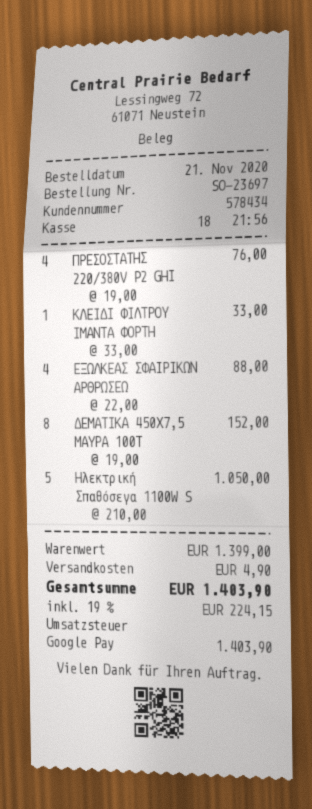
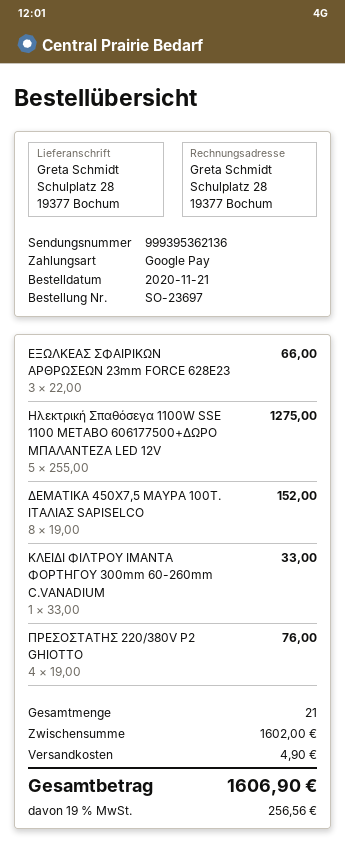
ΕΞΩΛΚΕΑΣ ΣΦΑΙΡΙΚΩΝ ΑΡΘΡΩΣΕΩ: 4 x 22.00 = 88.00 -> 3 x 22.00 = 66.00
Ηλεκτρική Σπαθόσεγα 1100W S: 5 x 210.00 = 1050.00 -> 5 x 255.00 = 1275.00
subtotal: 1399.00 -> 1602.00
tax: 19% = 224.15 -> 19% = 256.56
total: 1403.90 -> 1606.90

